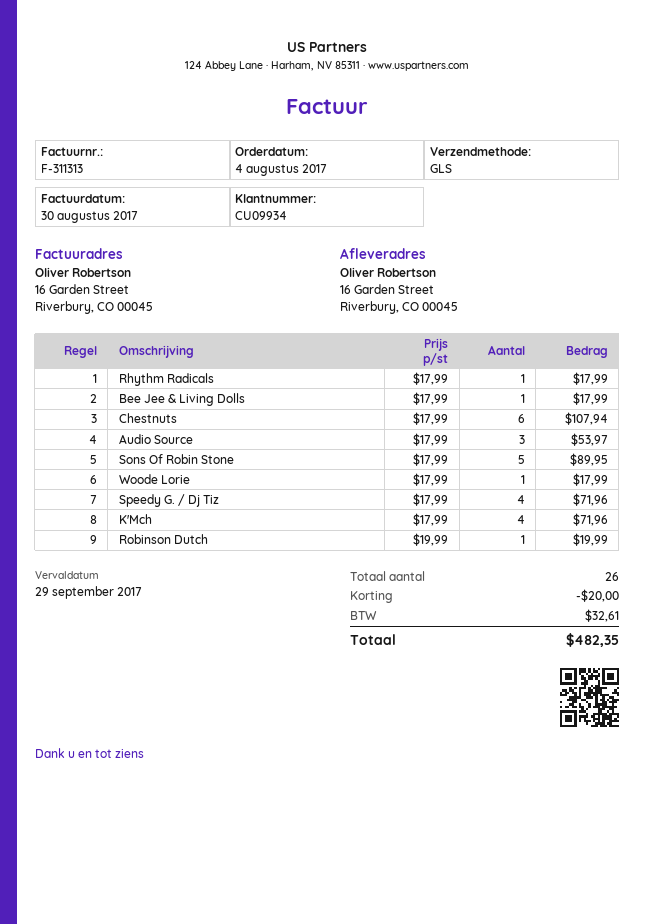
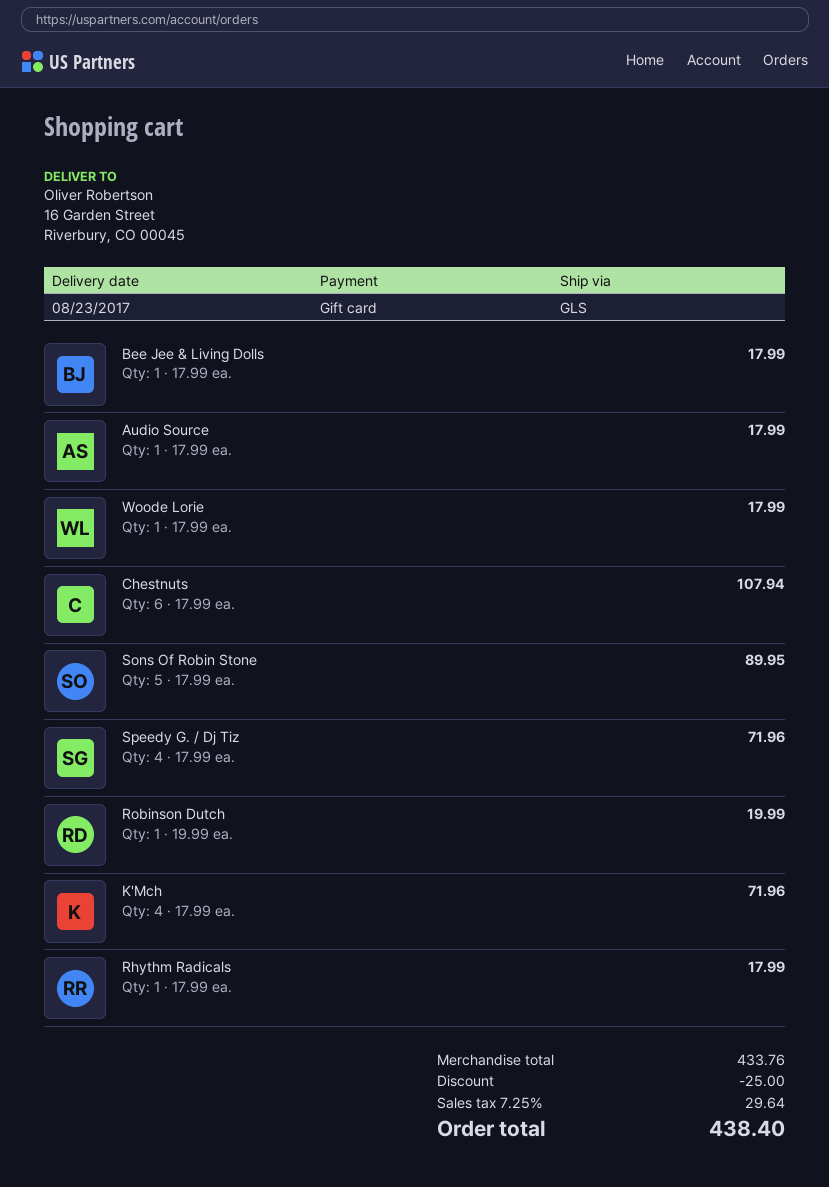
Audio Source: 3 x 17.99 = 53.97 -> 1 x 17.99 = 17.99
discount: 20.00 -> 25.00
tax: 32.61 -> 29.64
total: 482.35 -> 438.40

